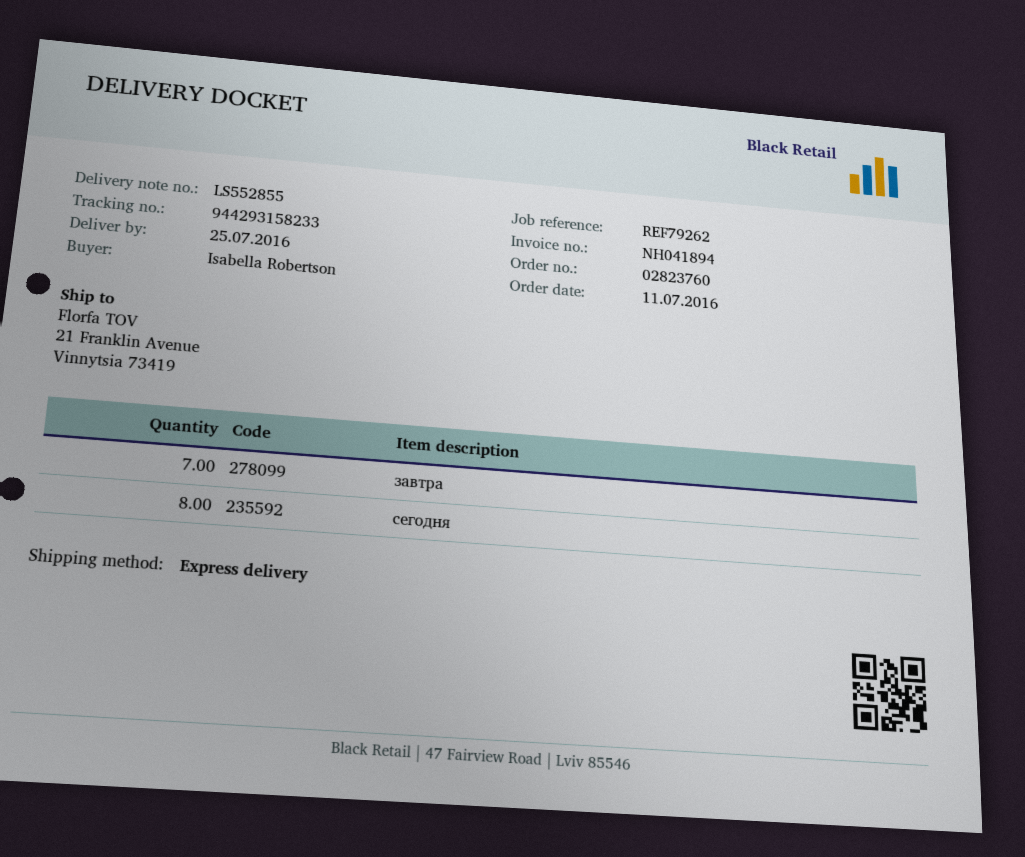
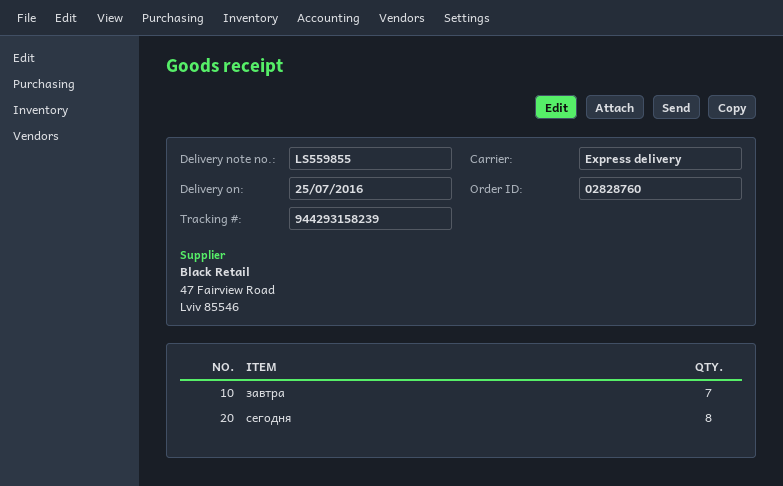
order number: 02823760 -> 02828760
delivery note number: LS552855 -> LS559855
tracking number: 944293158233 -> 944293158239

